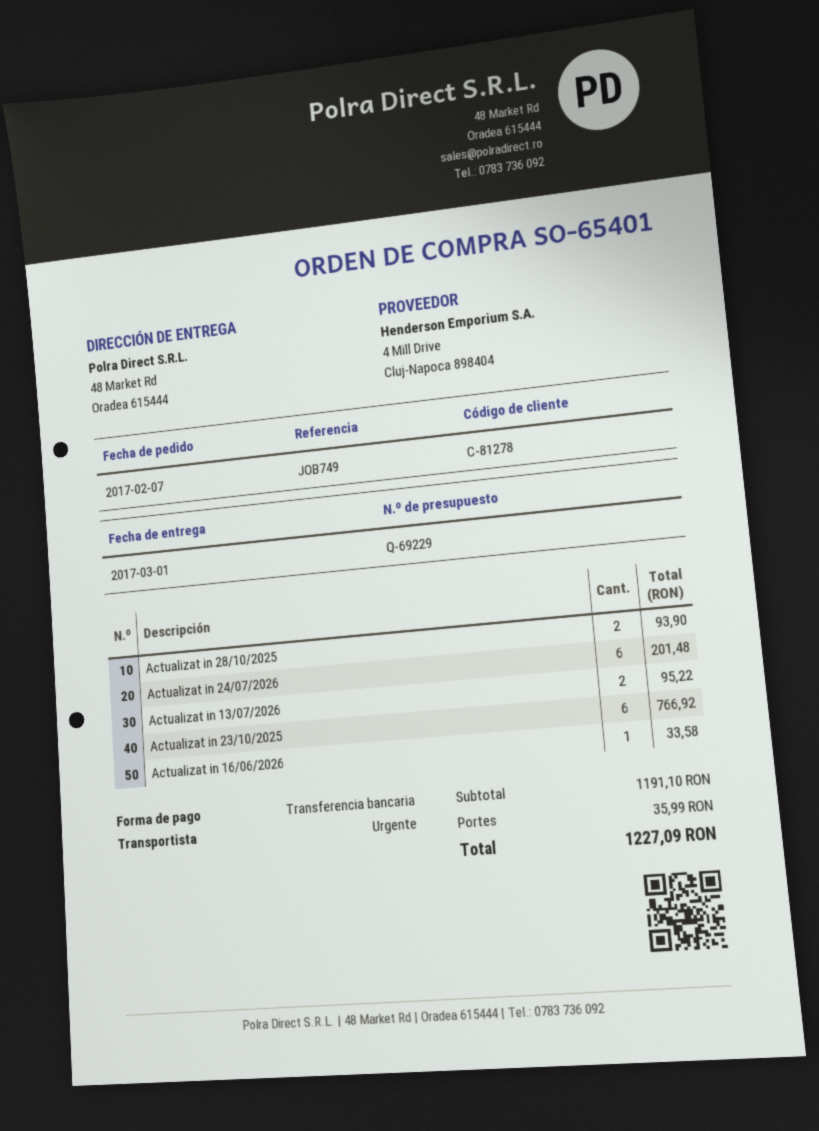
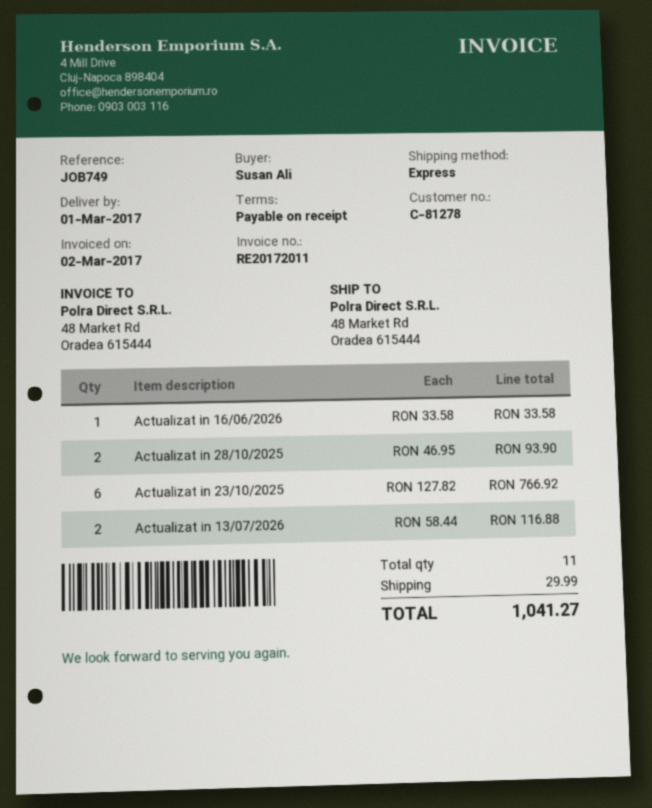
Actualizat in 24/07/2026: 6 for 201.48 -> none
Actualizat in 13/07/2026: 2 for 95.22 -> 2 for 116.88
shipping: 35.99 -> 29.99
total: 1227.09 -> 1041.27

